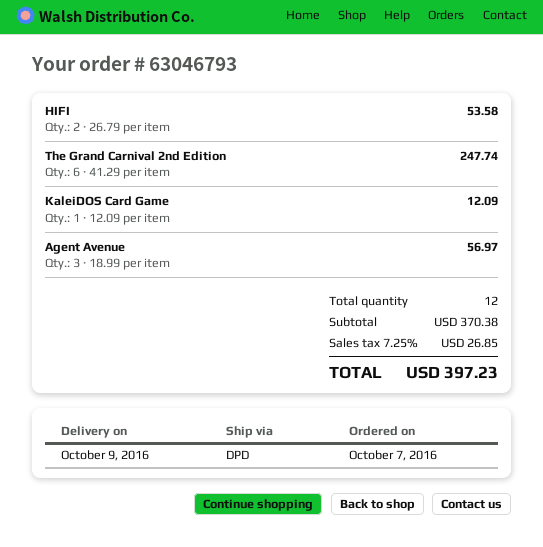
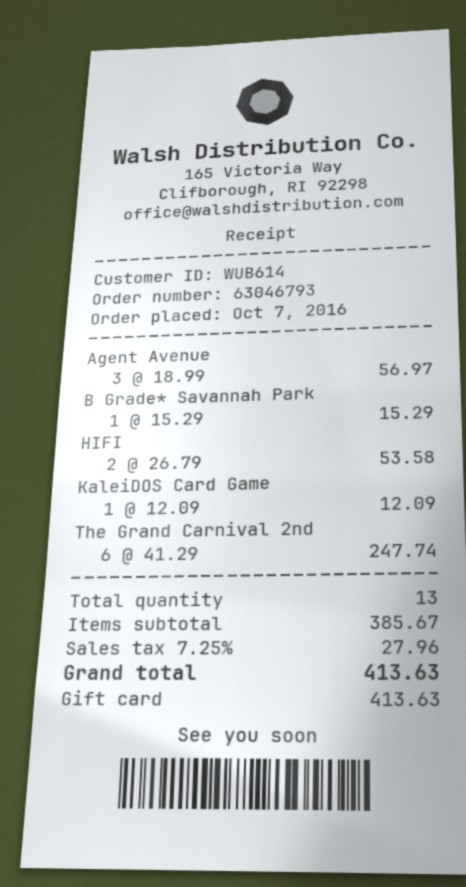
B Grade* Savannah Park: none -> 1 x 15.29 = 15.29
total quantity: 12 -> 13
subtotal: 370.38 -> 385.67
tax: 7.25% = 26.85 -> 7.25% = 27.96
total: 397.23 -> 413.63

